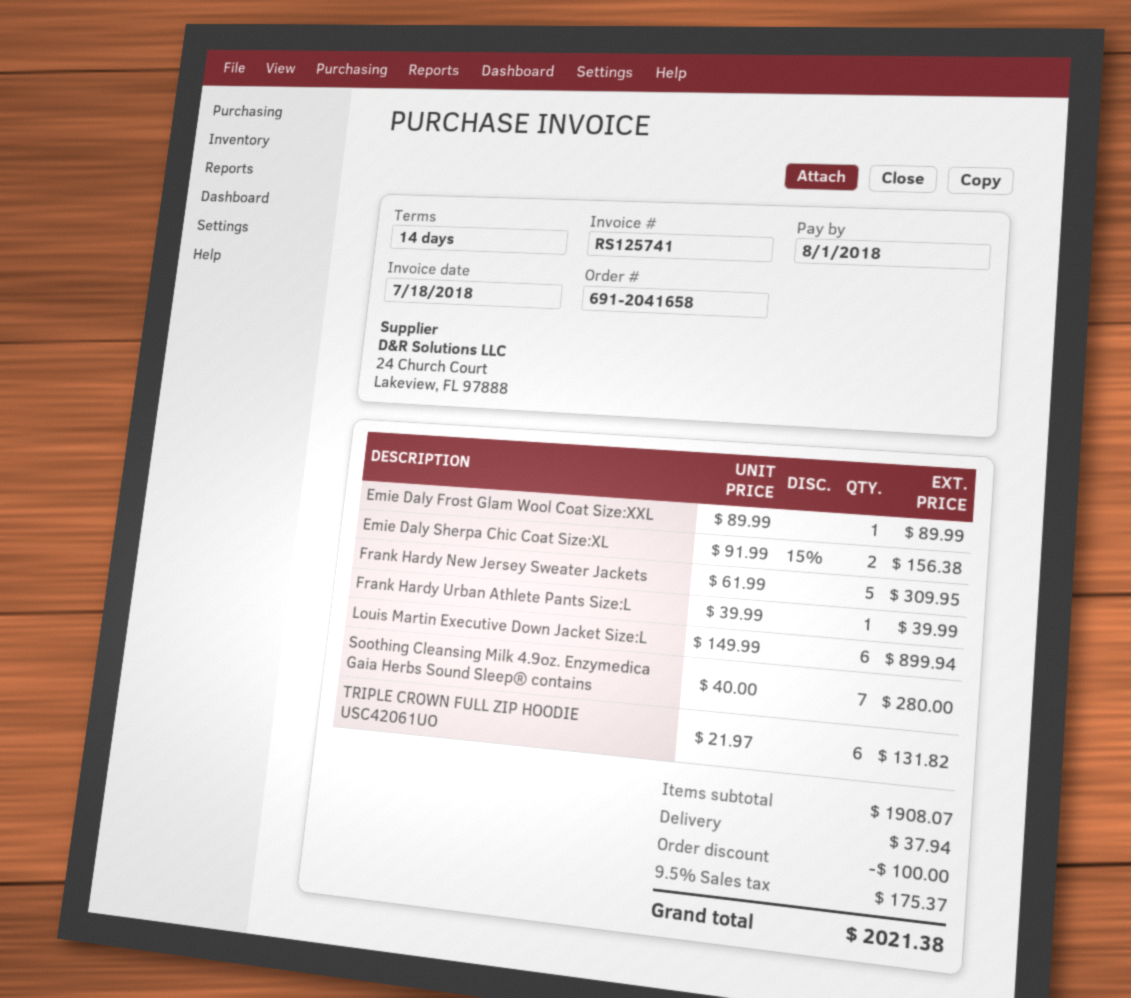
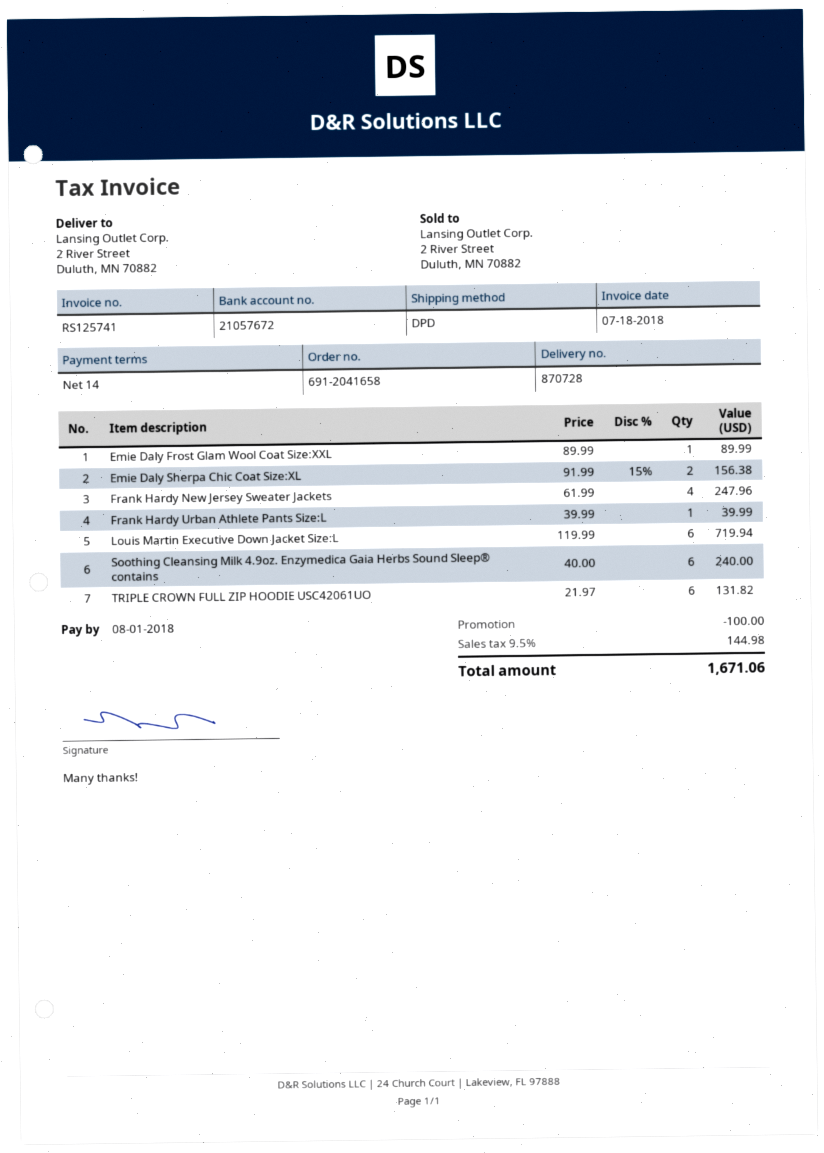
Frank Hardy New Jersey Sweater Jackets: 5 x 61.99 = 309.95 -> 4 x 61.99 = 247.96
Louis Martin Executive Down Jacket Size:L: 6 x 149.99 = 899.94 -> 6 x 119.99 = 719.94
Soothing Cleansing Milk 4.9oz. Enzymedica Gaia Herbs Sound Sleep® contains: 7 x 40.00 = 280.00 -> 6 x 40.00 = 240.00
shipping: 37.94 -> none
tax: 9.5% = 175.37 -> 9.5% = 144.98
total: 2021.38 -> 1671.06

